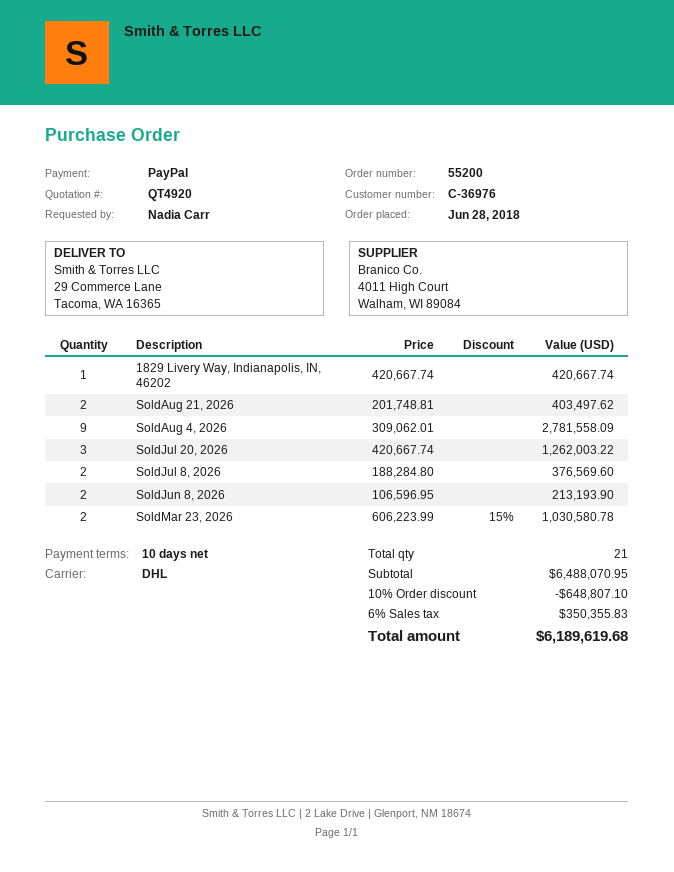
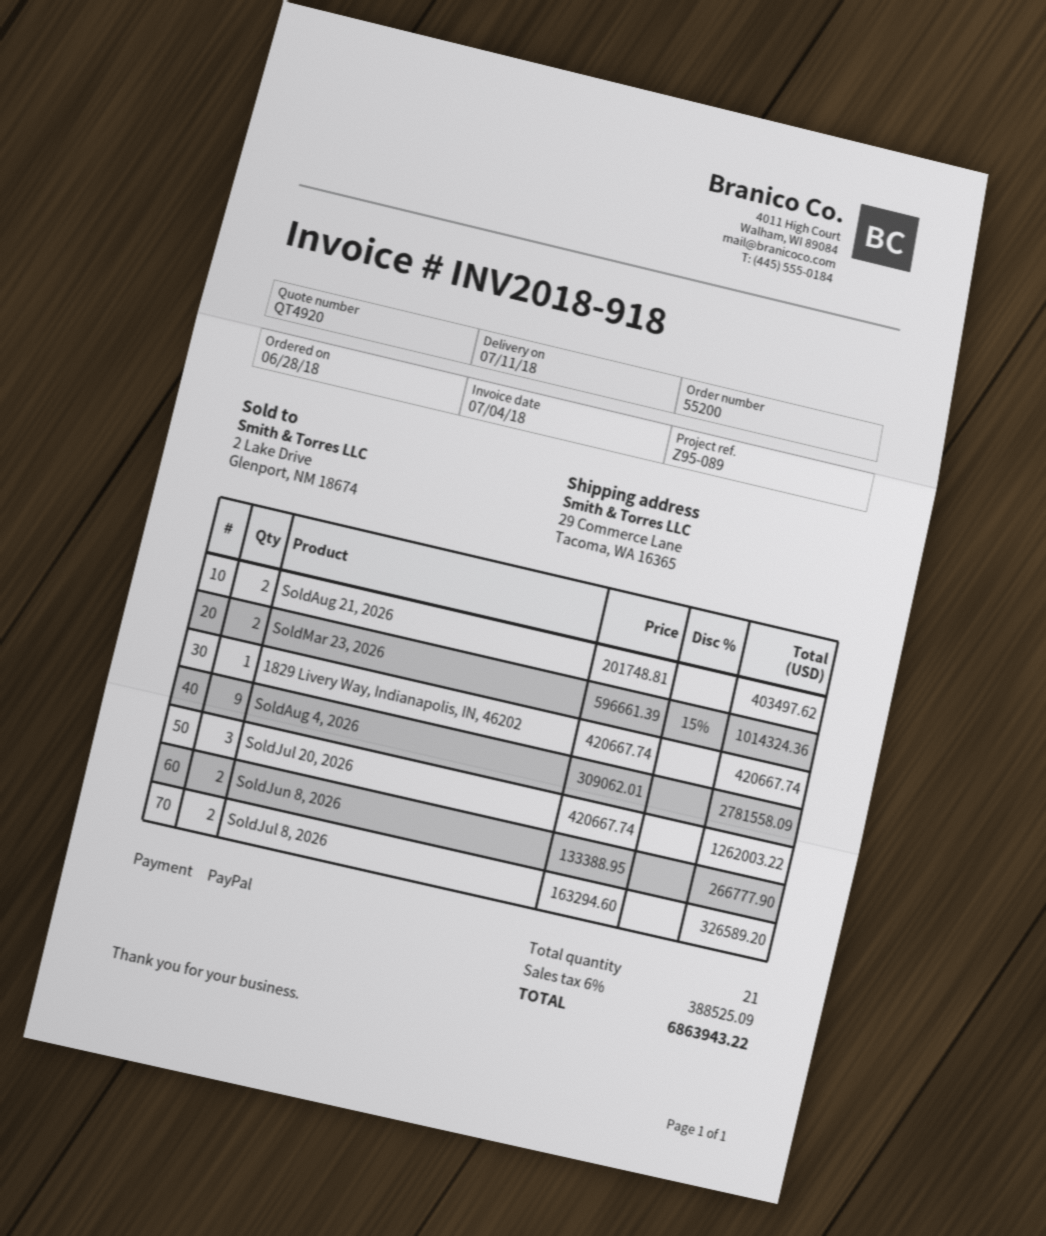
SoldJul 8, 2026: 2 x 188284.80 = 376569.60 -> 2 x 163294.60 = 326589.20
SoldJun 8, 2026: 2 x 106596.95 = 213193.90 -> 2 x 133388.95 = 266777.90
SoldMar 23, 2026: 2 x 606223.99 - 15% = 1030580.78 -> 2 x 596661.39 - 15% = 1014324.36
discount: 10% = 648807.10 -> none
tax: 6% = 350355.83 -> 6% = 388525.09
total: 6189619.68 -> 6863943.22

